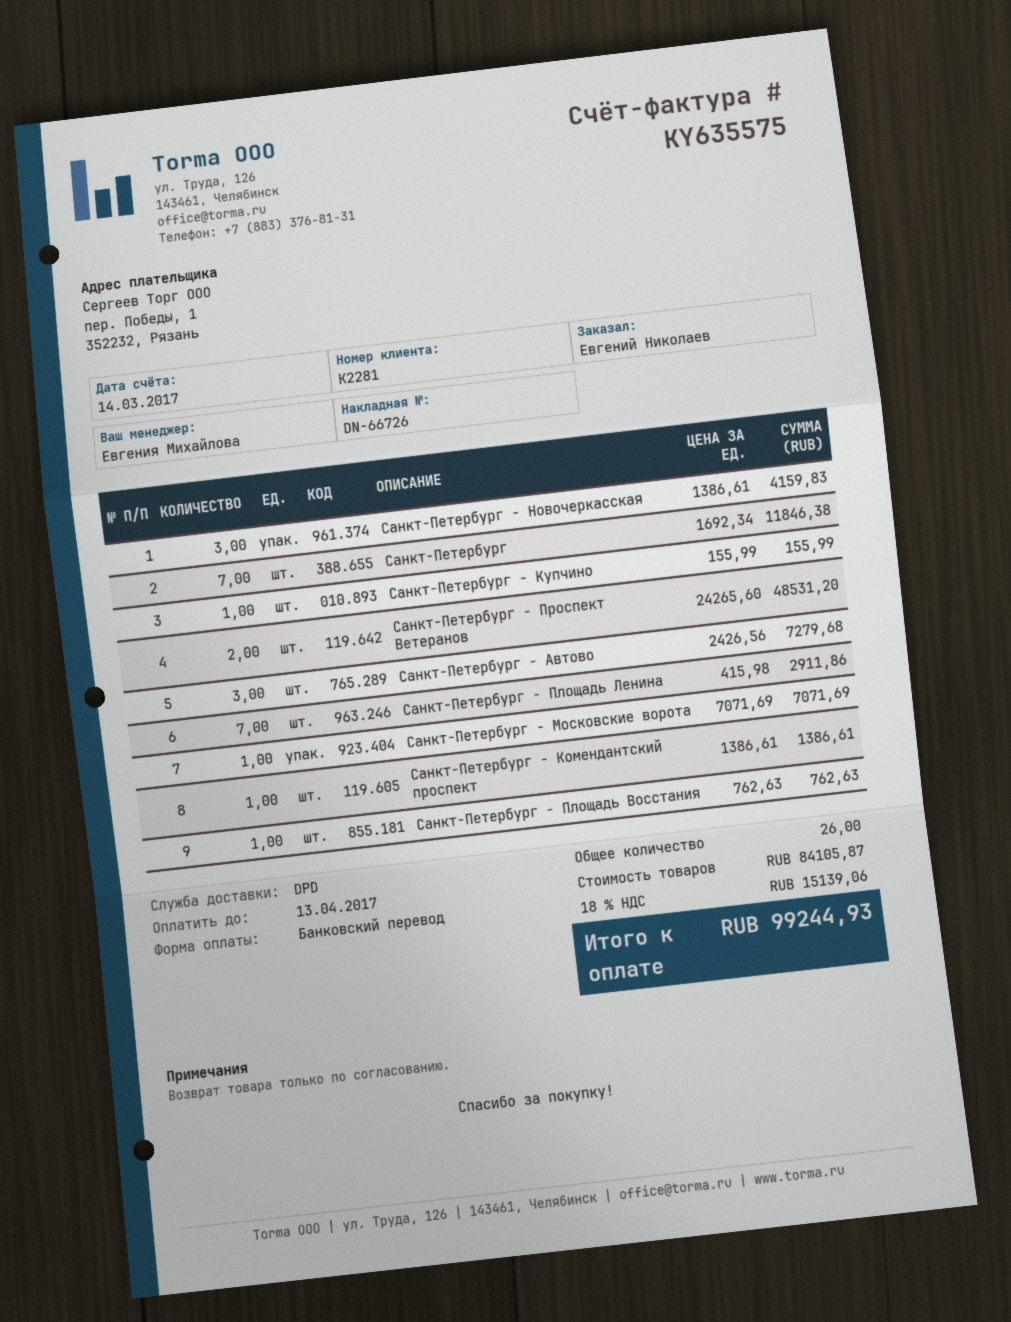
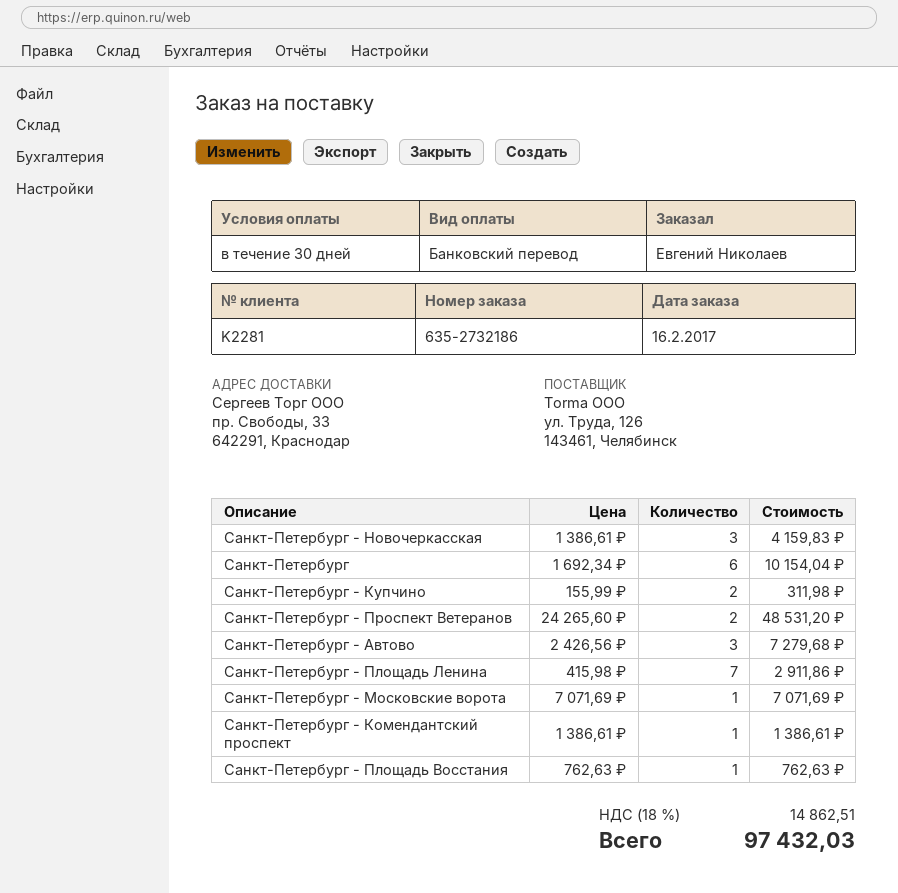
Санкт-Петербург: 7 x 1692.34 = 11846.38 -> 6 x 1692.34 = 10154.04
Санкт-Петербург - Купчино: 1 x 155.99 = 155.99 -> 2 x 155.99 = 311.98
tax: 18% = 15139.06 -> 18% = 14862.51
total: 99244.93 -> 97432.03

